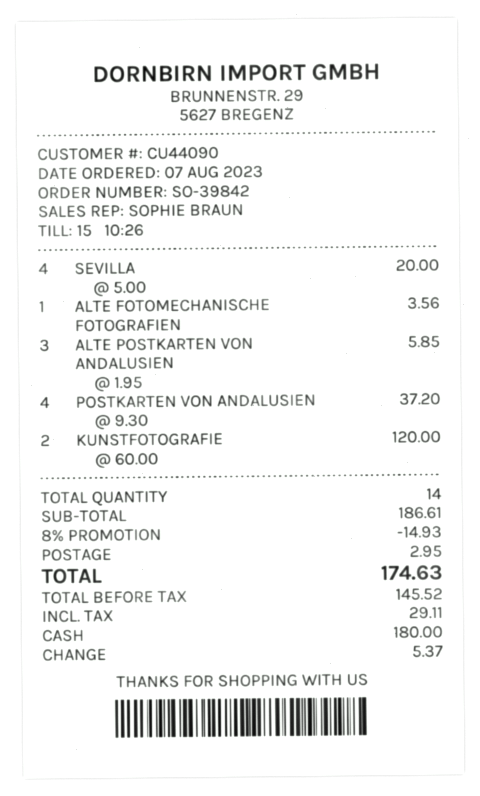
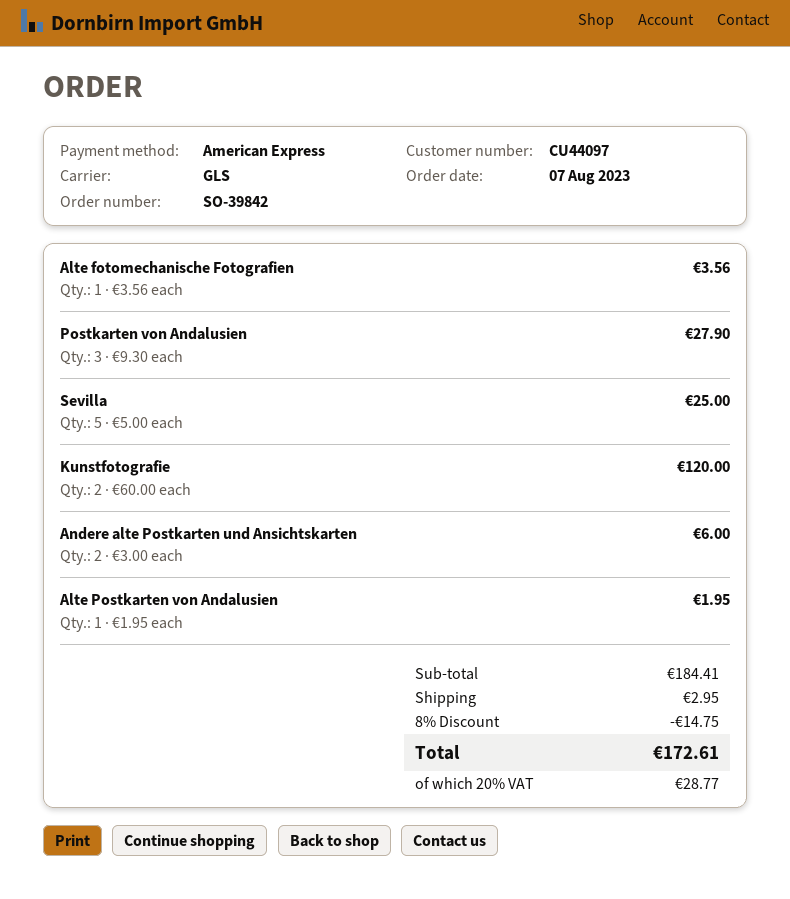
customer number: CU44090 -> CU44097
payment method: cash -> American Express
SEVILLA: 4 x 5.00 = 20.00 -> 5 x 5.00 = 25.00
ALTE POSTKARTEN VON ANDALUSIEN: 3 x 1.95 = 5.85 -> 1 x 1.95 = 1.95
POSTKARTEN VON ANDALUSIEN: 4 x 9.30 = 37.20 -> 3 x 9.30 = 27.90
Andere alte Postkarten und Ansichtskarten: none -> 2 x 3.00 = 6.00
subtotal: 186.61 -> 184.41
discount: 8% = 14.93 -> 8% = 14.75
tax: 29.11 -> 28.77
total: 174.63 -> 172.61

